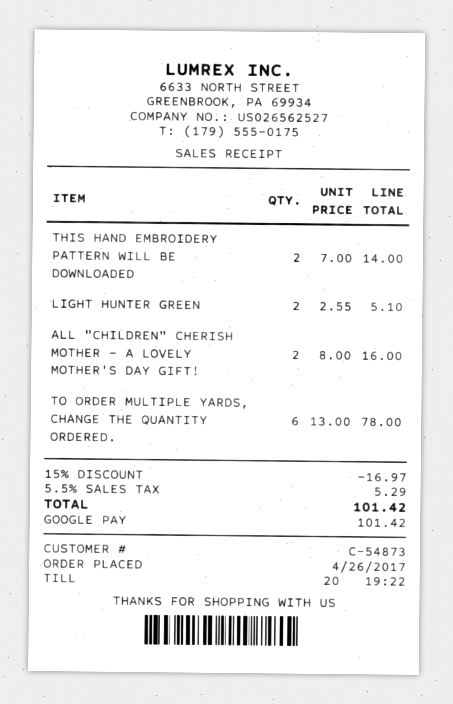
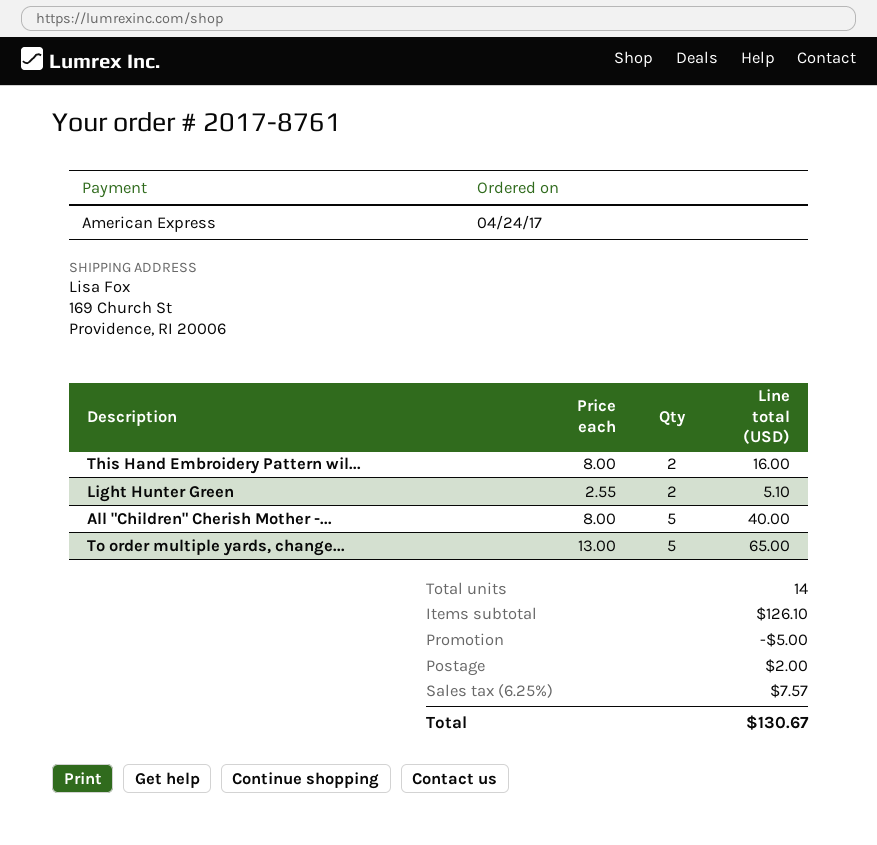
order date: 2017-04-26 -> 2017-04-24
payment method: Google Pay -> American Express
THIS HAND EMBROIDERY PATTERN WILL BE DOWNLOADED: 2 x 7.00 = 14.00 -> 2 x 8.00 = 16.00
ALL "CHILDREN" CHERISH MOTHER - A LOVELY MOTHER'S DAY GIFT!: 2 x 8.00 = 16.00 -> 5 x 8.00 = 40.00
TO ORDER MULTIPLE YARDS, CHANGE THE QUANTITY ORDERED.: 6 x 13.00 = 78.00 -> 5 x 13.00 = 65.00
discount: 16.97 -> 5.00
shipping: none -> 2.00
tax: 5.5% = 5.29 -> 6.25% = 7.57
total: 101.42 -> 130.67

